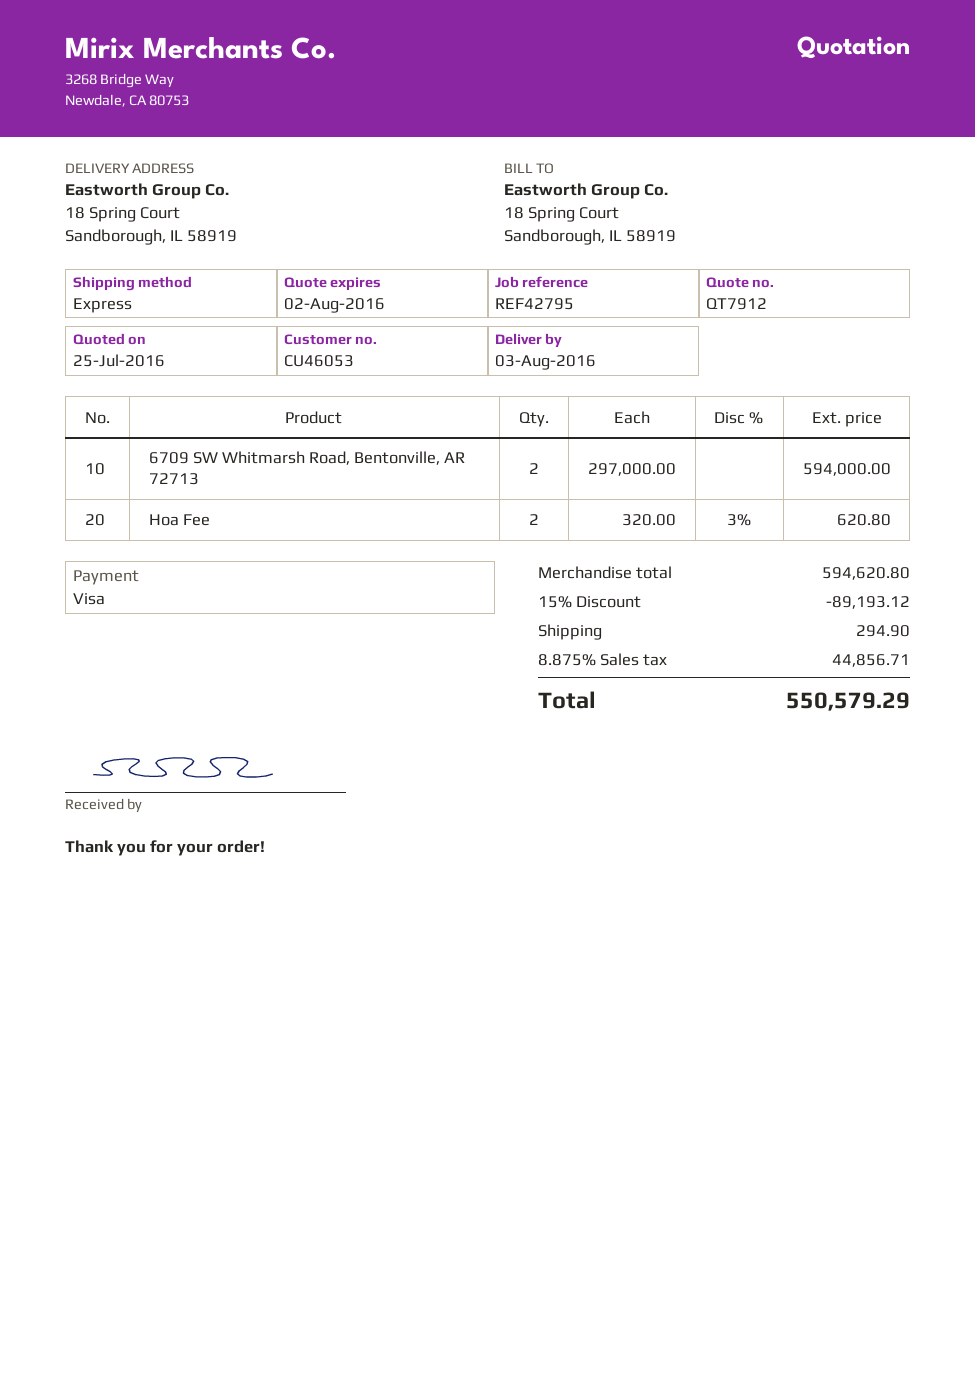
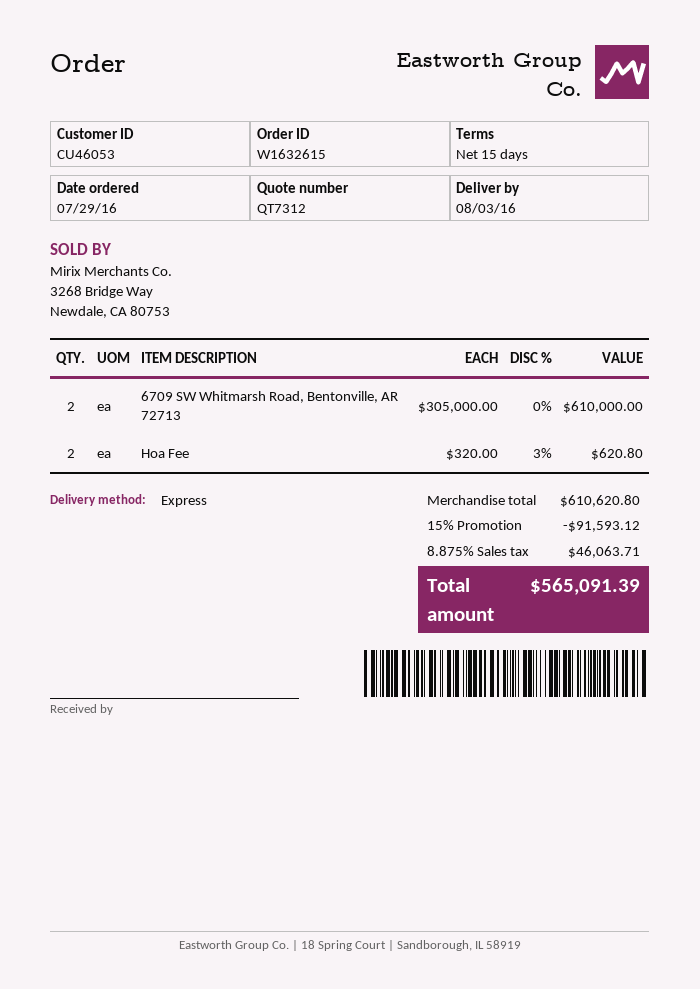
quote number: QT7912 -> QT7312
6709 SW Whitmarsh Road, Bentonville, AR 72713: 2 x 297000.00 = 594000.00 -> 2 x 305000.00 = 610000.00
subtotal: 594620.80 -> 610620.80
discount: 15% = 89193.12 -> 15% = 91593.12
shipping: 294.90 -> none
tax: 8.875% = 44856.71 -> 8.875% = 46063.71
total: 550579.29 -> 565091.39

